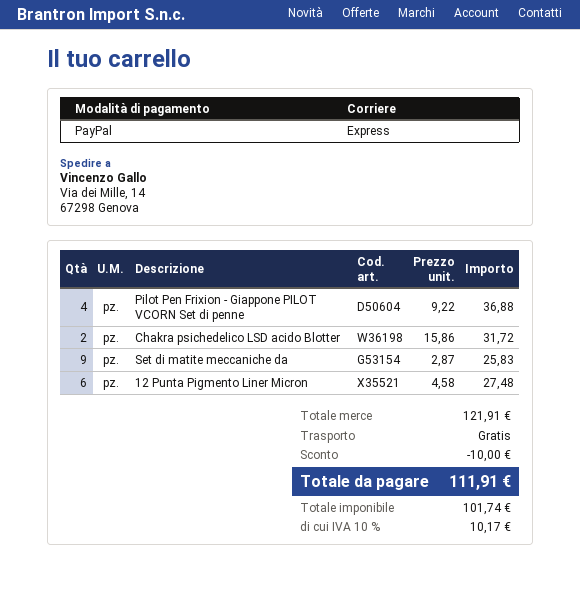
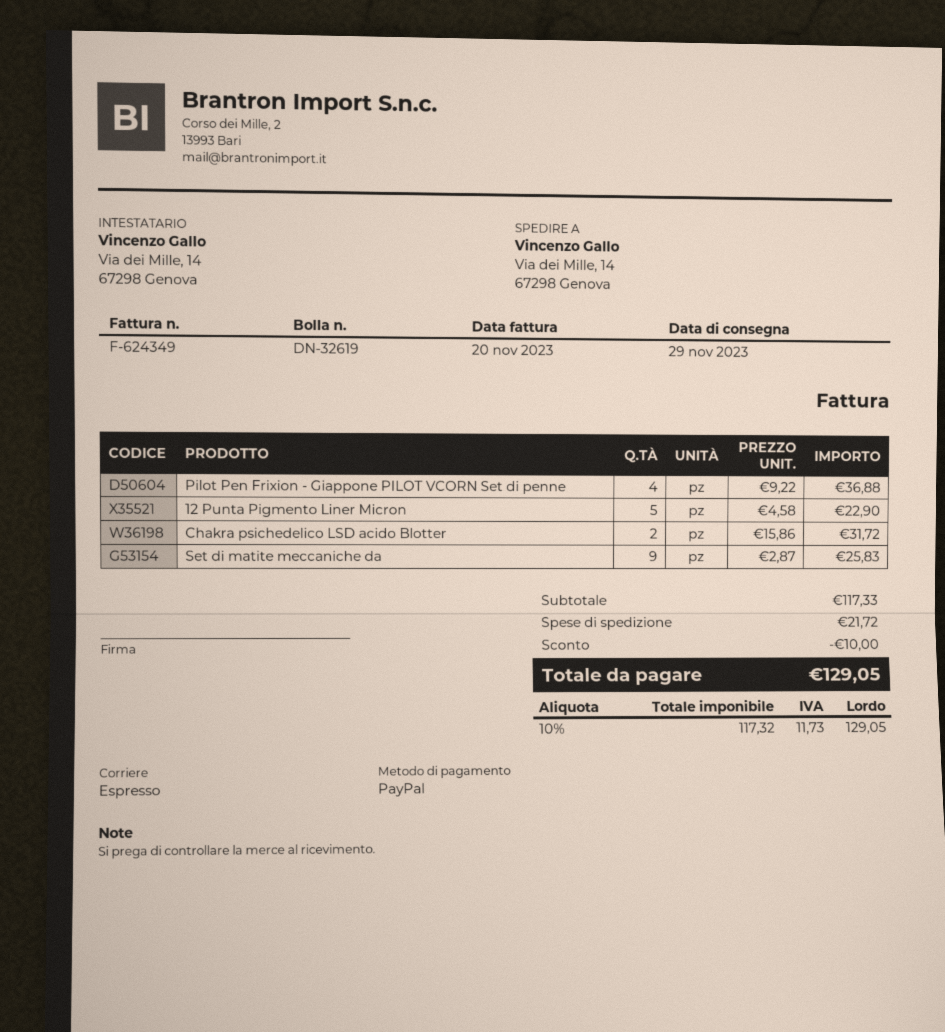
12 Punta Pigmento Liner Micron: 6 x 4.58 = 27.48 -> 5 x 4.58 = 22.90
subtotal: 121.91 -> 117.33
shipping: 0.00 -> 21.72
net: 101.74 -> 117.32
tax: 10% = 10.17 -> 10% = 11.73
total: 111.91 -> 129.05

